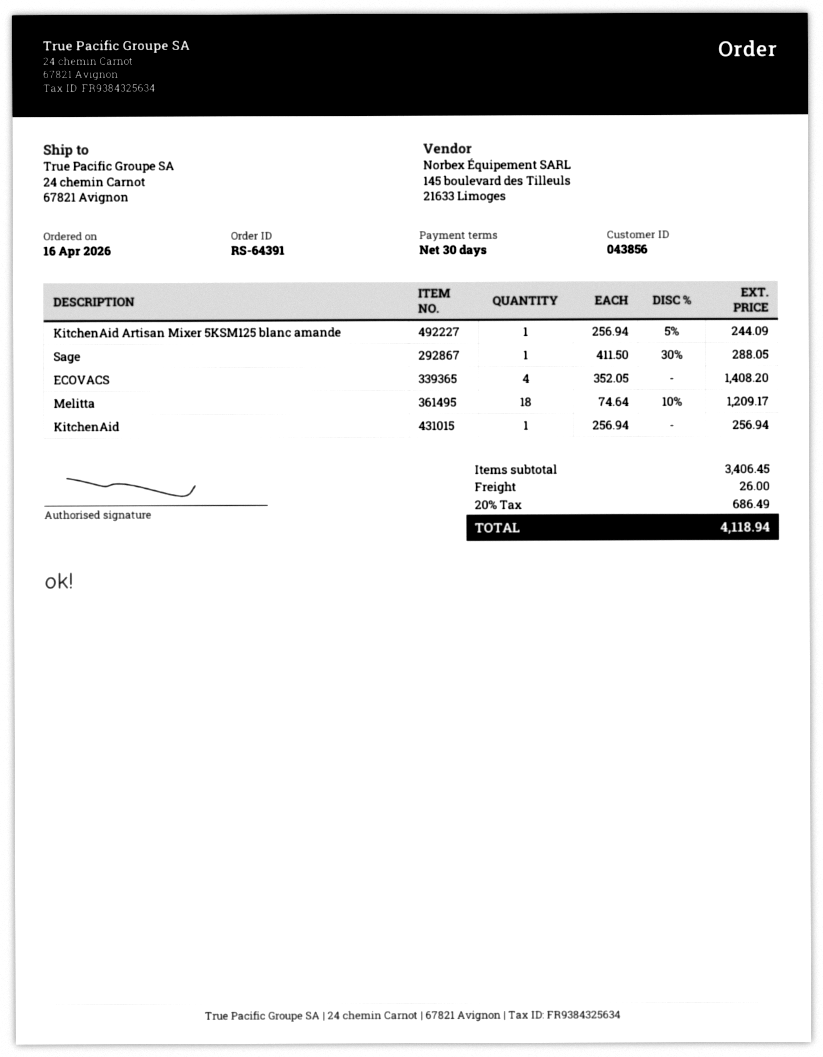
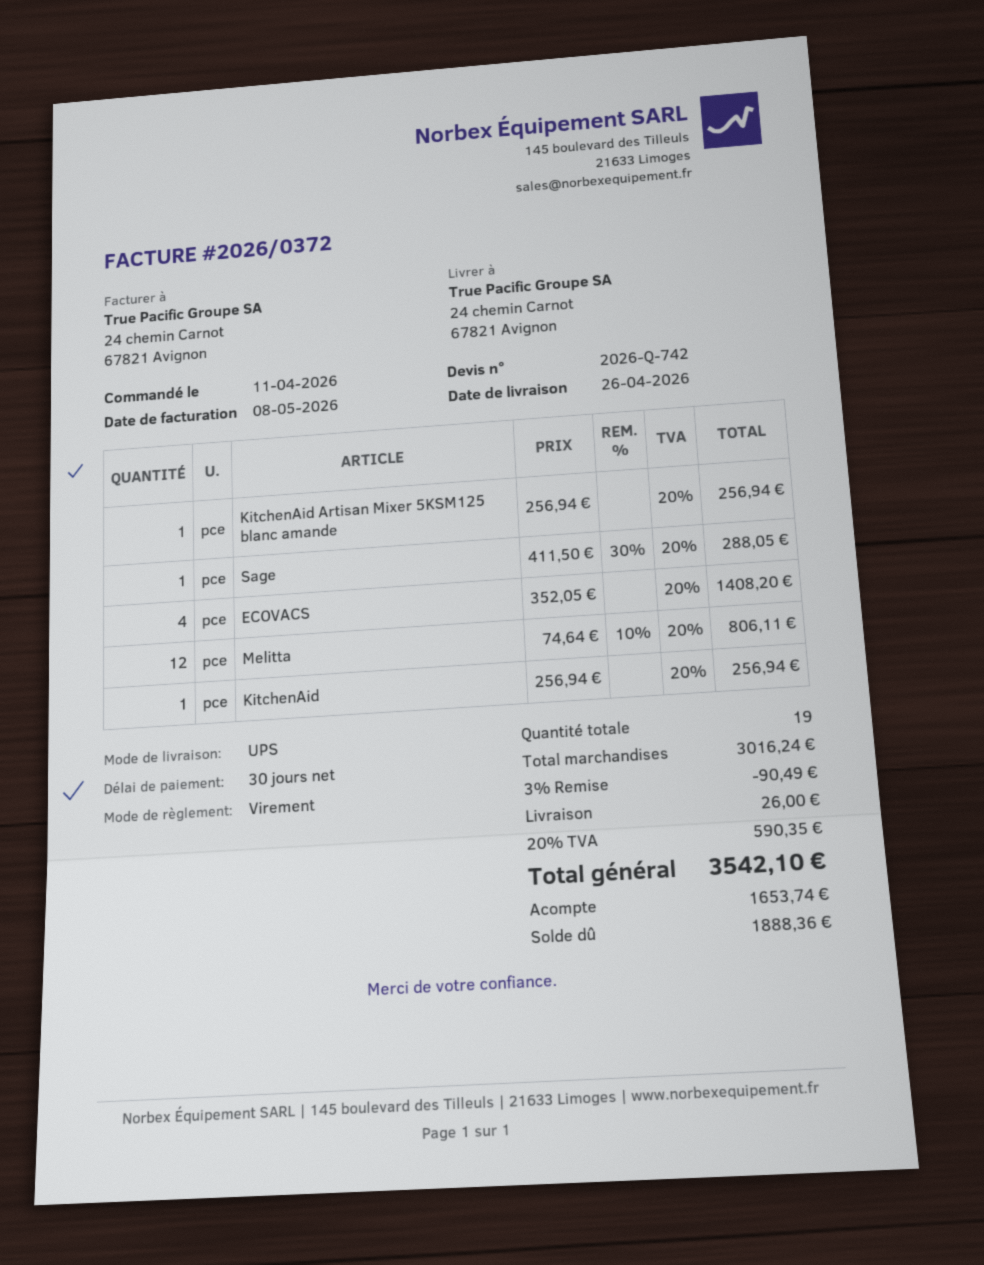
order date: 2026-04-16 -> 2026-04-11
KitchenAid Artisan Mixer 5KSM125 blanc amande: 1 x 256.94 - 5% = 244.09 -> 1 x 256.94 = 256.94
Melitta: 18 x 74.64 - 10% = 1209.17 -> 12 x 74.64 - 10% = 806.11
subtotal: 3406.45 -> 3016.24
discount: none -> 3% = 90.49
tax: 20% = 686.49 -> 20% = 590.35
total: 4118.94 -> 3542.10

